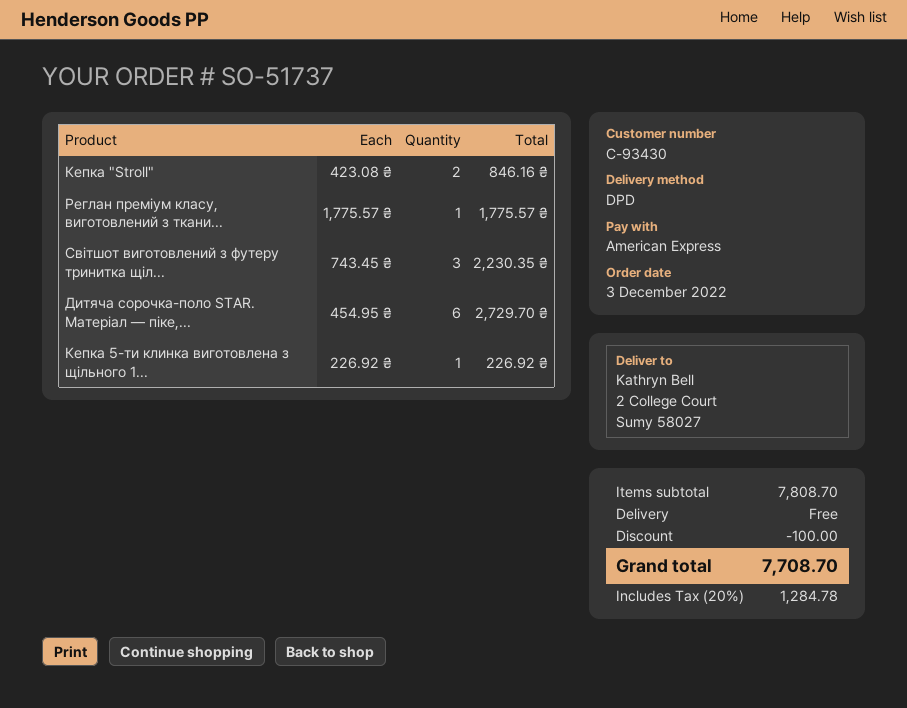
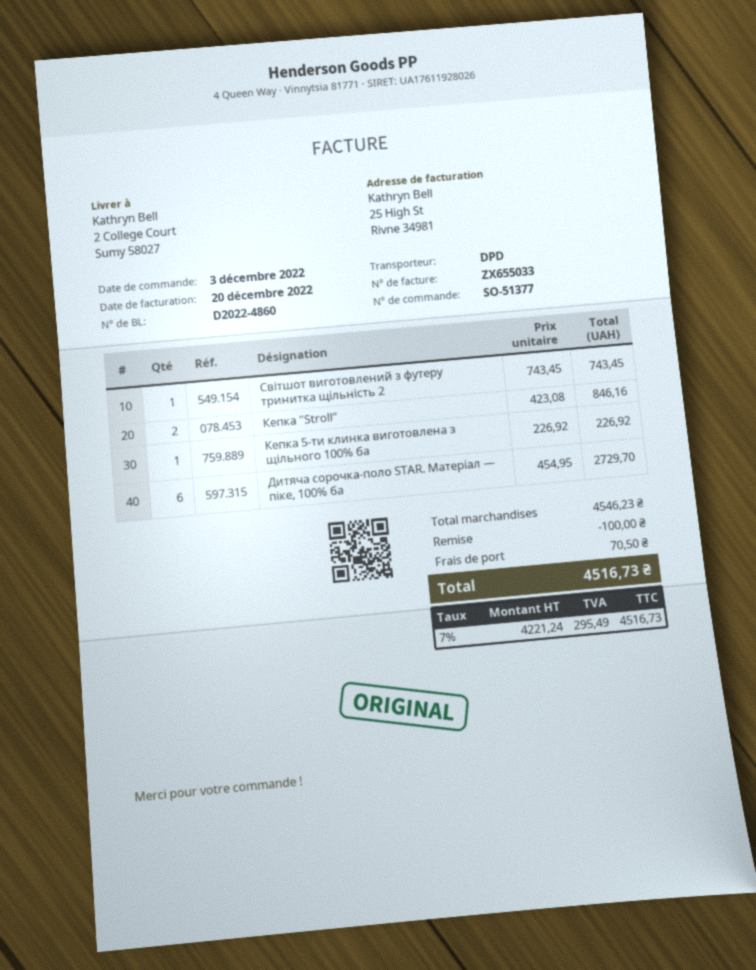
order number: SO-51737 -> SO-51377
Реглан преміум класу, виготовлений з ткани...: 1 x 1775.57 = 1775.57 -> none
Світшот виготовлений з футеру тринитка щіл...: 3 x 743.45 = 2230.35 -> 1 x 743.45 = 743.45
subtotal: 7808.70 -> 4546.23
shipping: 0.00 -> 70.50
tax: 20% = 1284.78 -> 7% = 295.49
total: 7708.70 -> 4516.73

